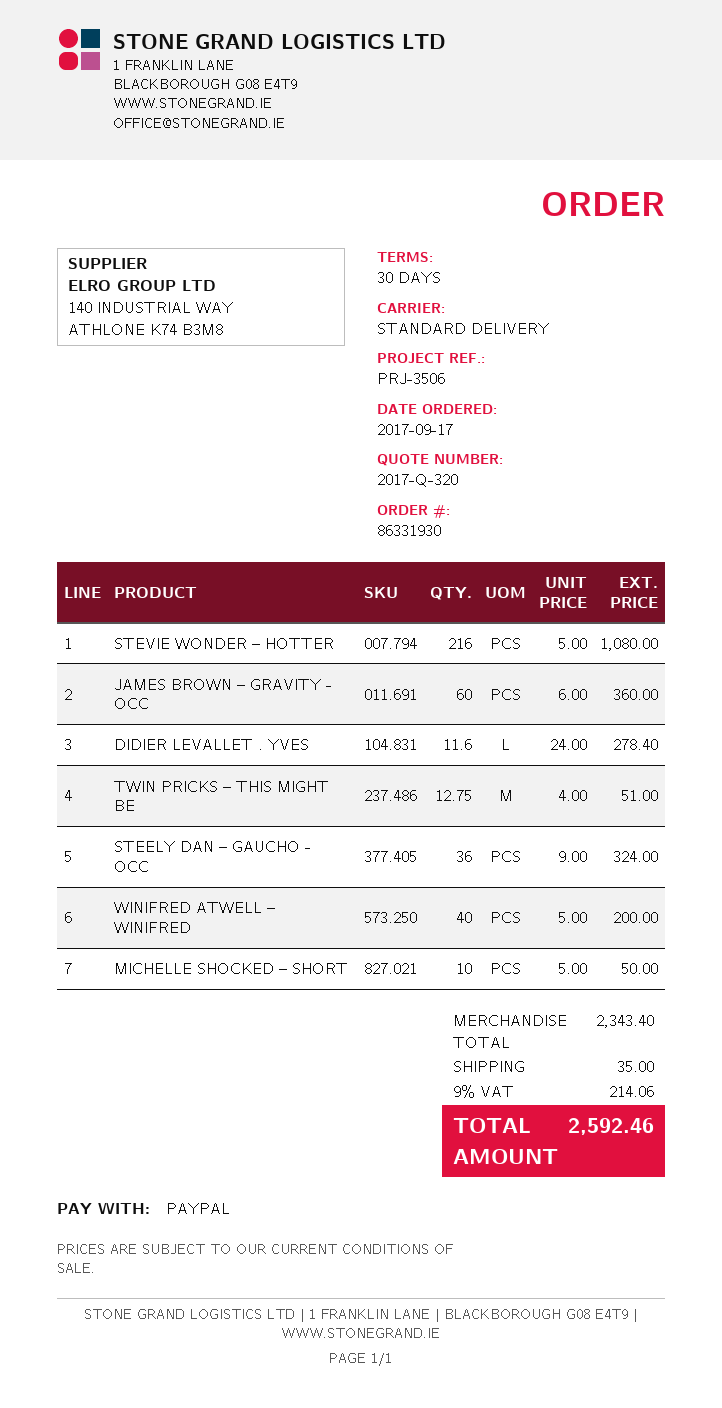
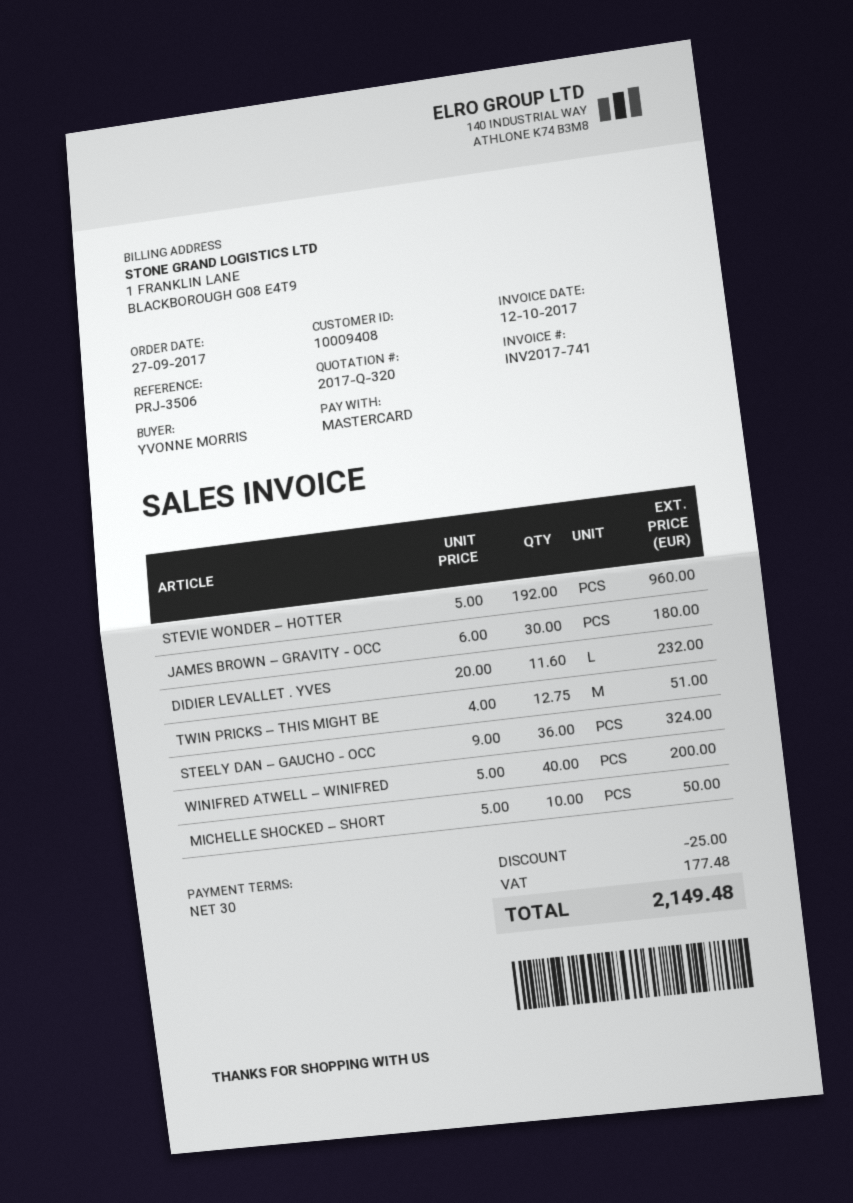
order date: 2017-09-17 -> 2017-09-27
payment method: PayPal -> Mastercard
STEVIE WONDER – HOTTER: 216 x 5.00 = 1080.00 -> 192 x 5.00 = 960.00
JAMES BROWN – GRAVITY - OCC: 60 x 6.00 = 360.00 -> 30 x 6.00 = 180.00
DIDIER LEVALLET . YVES: 11.6 x 24.00 = 278.40 -> 11.6 x 20.00 = 232.00
discount: none -> 25.00
shipping: 35.00 -> none
tax: 214.06 -> 177.48
total: 2592.46 -> 2149.48

